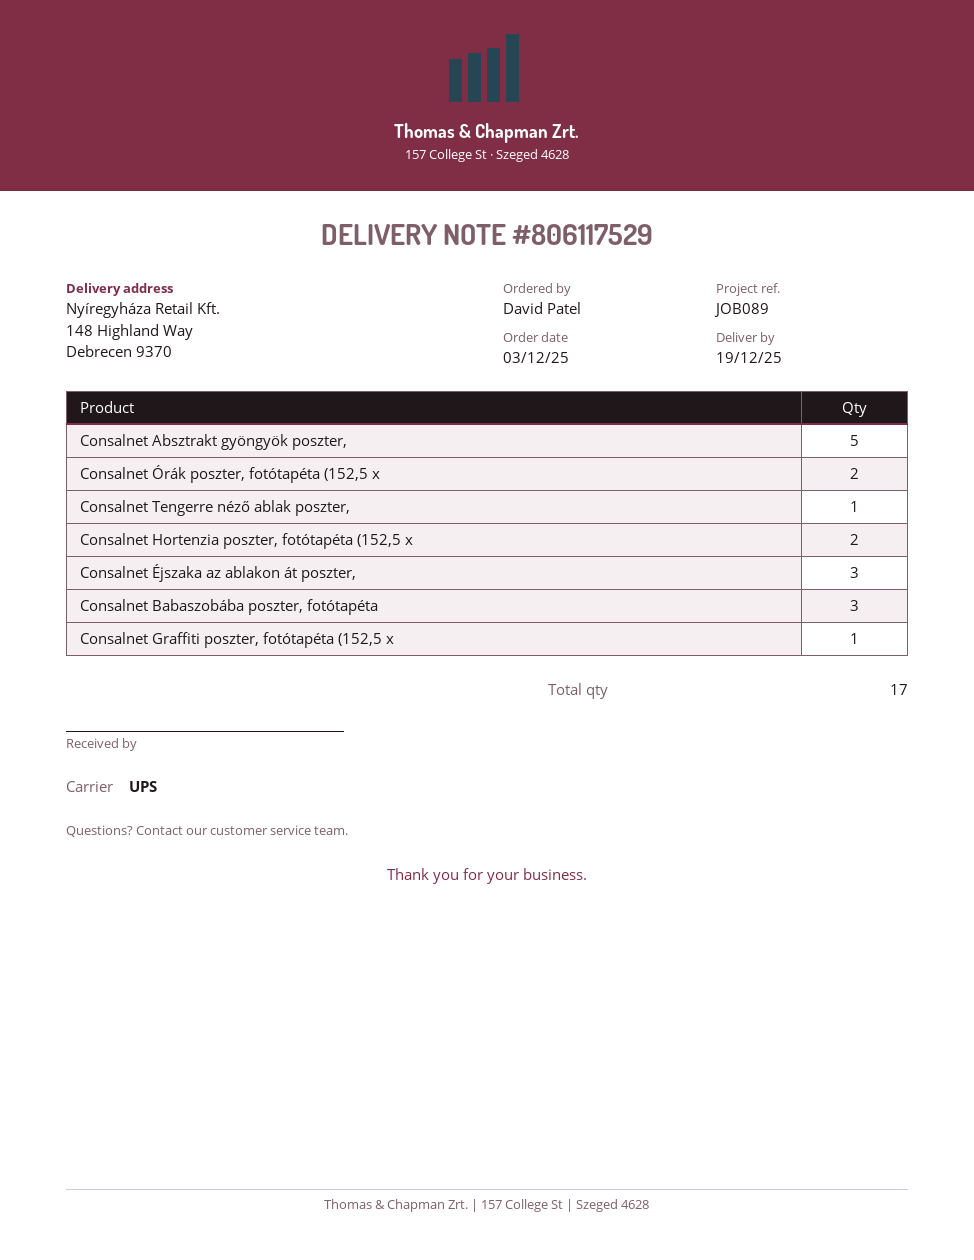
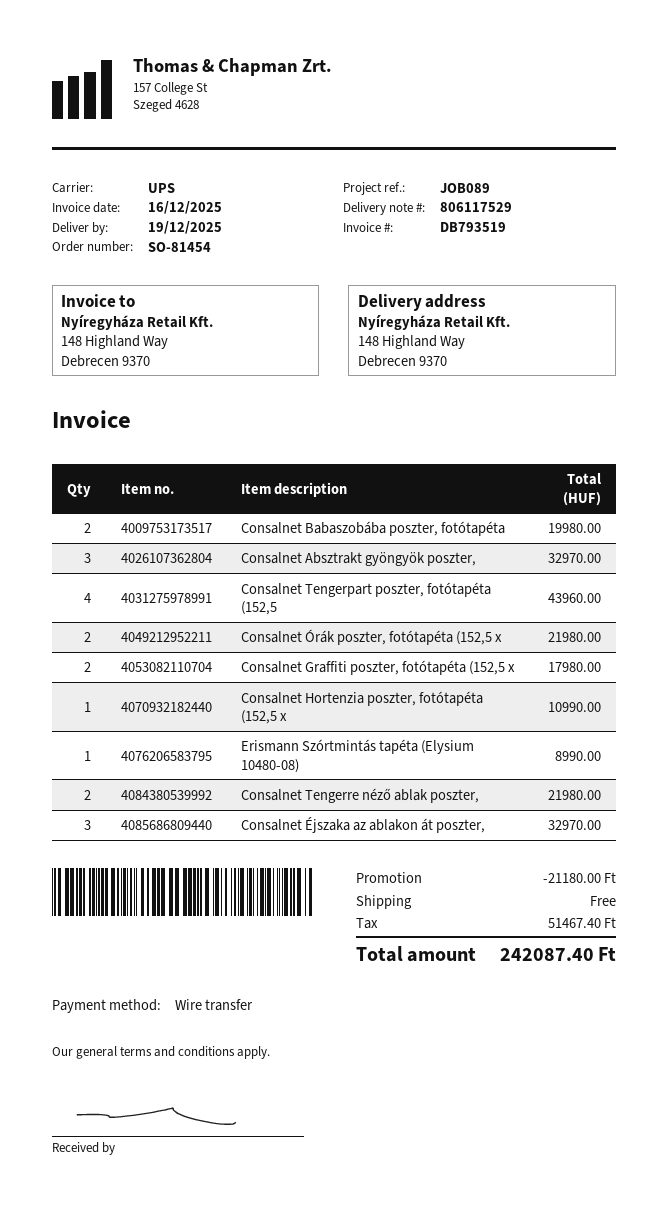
Consalnet Absztrakt gyöngyök poszter,: 5 -> 3
Consalnet Tengerre néző ablak poszter,: 1 -> 2
Consalnet Hortenzia poszter, fotótapéta (152,5 x: 2 -> 1
Consalnet Babaszobába poszter, fotótapéta: 3 -> 2
Consalnet Graffiti poszter, fotótapéta (152,5 x: 1 -> 2
Consalnet Tengerpart poszter, fotótapéta (152,5: none -> 4
Erismann Szórtmintás tapéta (Elysium 10480-08): none -> 1

